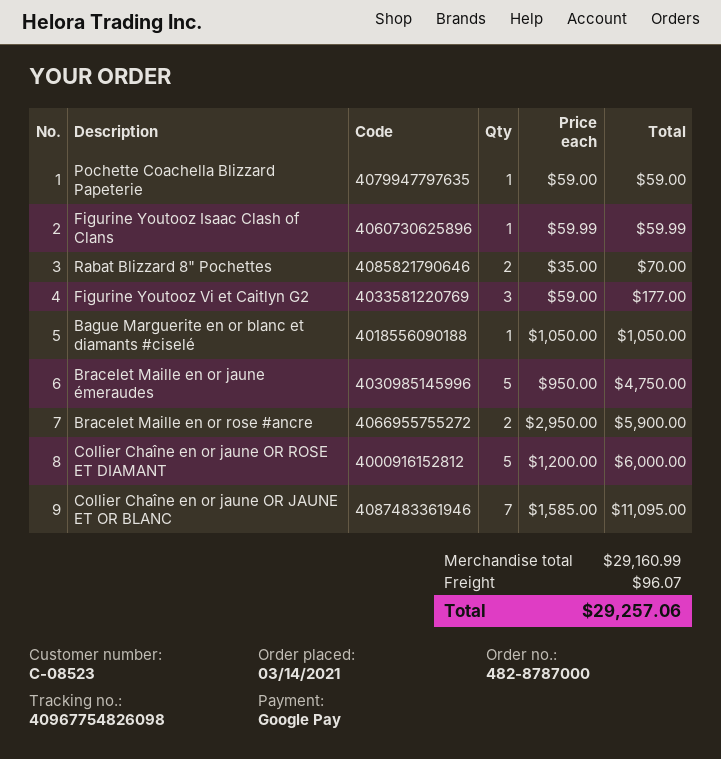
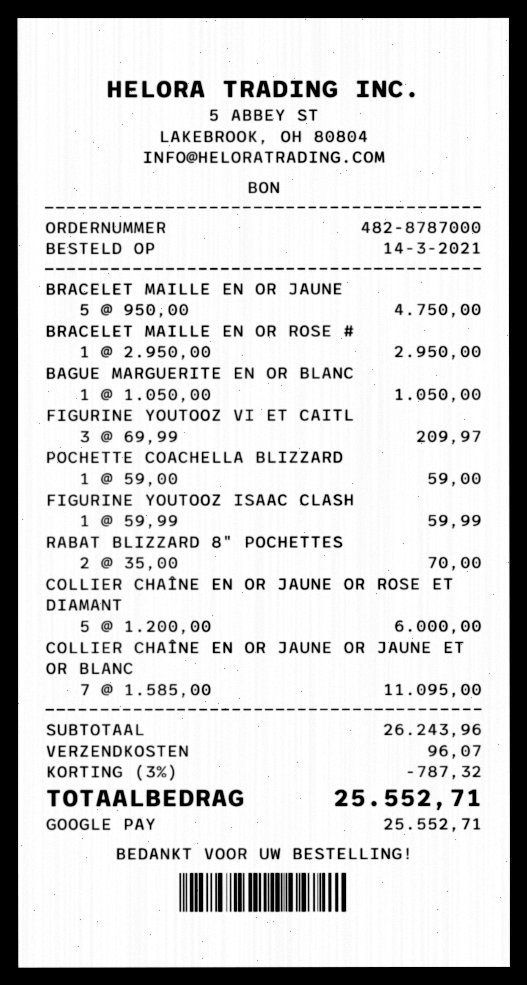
Figurine Youtooz Vi et Caitlyn G2: 3 x 59.00 = 177.00 -> 3 x 69.99 = 209.97
Bracelet Maille en or rose #ancre: 2 x 2950.00 = 5900.00 -> 1 x 2950.00 = 2950.00
subtotal: 29160.99 -> 26243.96
discount: none -> 3% = 787.32
total: 29257.06 -> 25552.71

